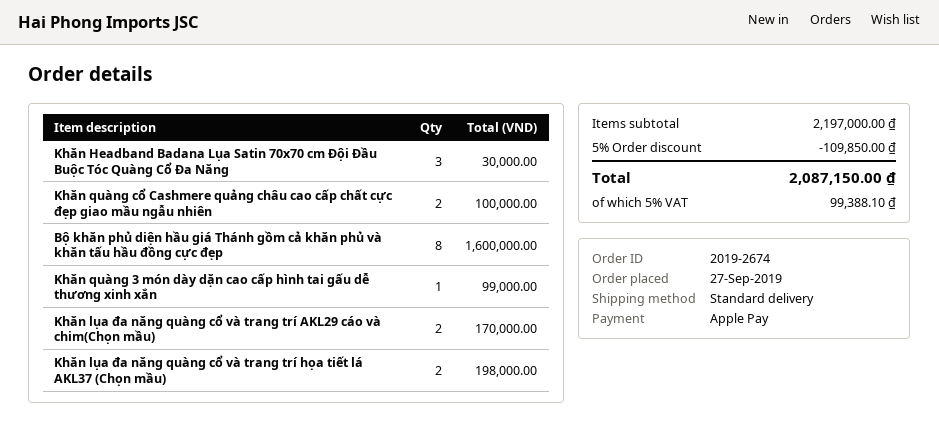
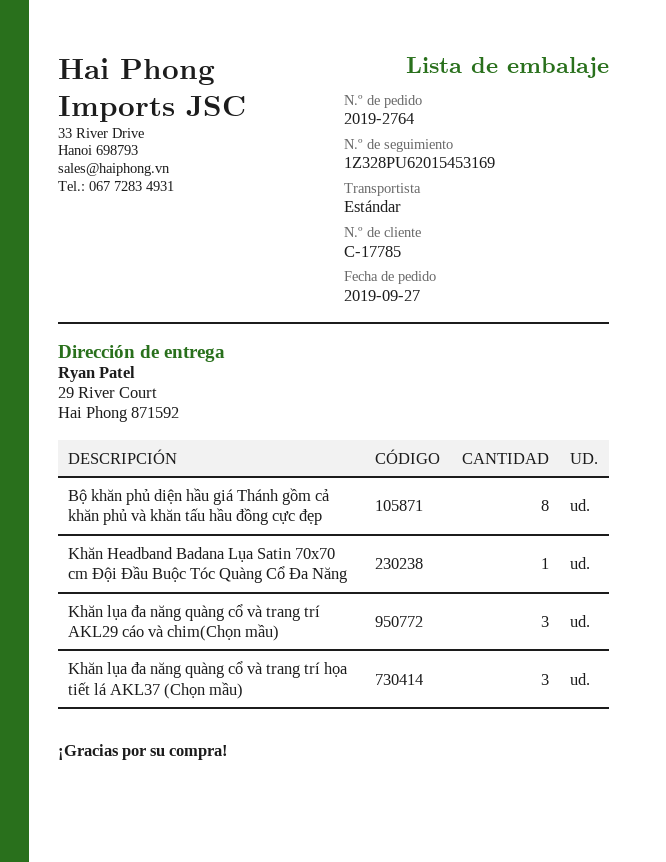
order number: 2019-2674 -> 2019-2764
Khăn Headband Badana Lụa Satin 70x70 cm Đội Đầu Buộc Tóc Quàng Cổ Đa Năng: 3 -> 1
Khăn quàng cổ Cashmere quảng châu cao cấp chất cực đẹp giao mầu ngẫu nhiên: 2 -> none
Khăn quàng 3 món dày dặn cao cấp hình tai gấu dễ thương xinh xắn: 1 -> none
Khăn lụa đa năng quàng cổ và trang trí AKL29 cáo và chim(Chọn mầu): 2 -> 3
Khăn lụa đa năng quàng cổ và trang trí họa tiết lá AKL37 (Chọn mầu): 2 -> 3

